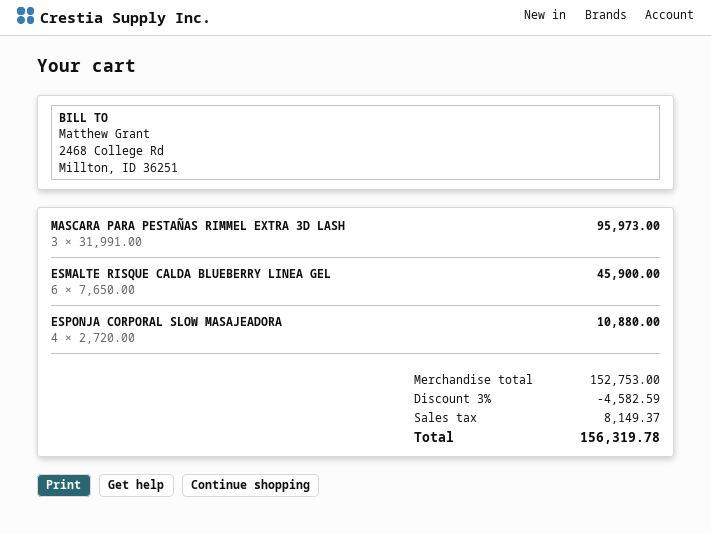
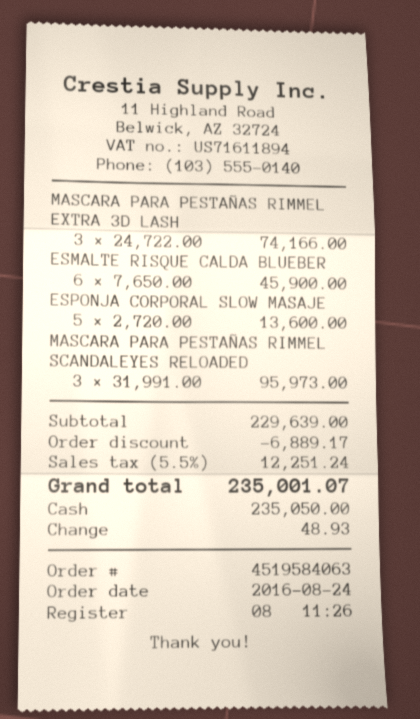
MASCARA PARA PESTAÑAS RIMMEL EXTRA 3D LASH: 3 x 31991.00 = 95973.00 -> 3 x 24722.00 = 74166.00
ESPONJA CORPORAL SLOW MASAJEADORA: 4 x 2720.00 = 10880.00 -> 5 x 2720.00 = 13600.00
MASCARA PARA PESTAÑAS RIMMEL SCANDALEYES RELOADED: none -> 3 x 31991.00 = 95973.00
subtotal: 152753.00 -> 229639.00
discount: 4582.59 -> 6889.17
tax: 8149.37 -> 12251.24
total: 156319.78 -> 235001.07

